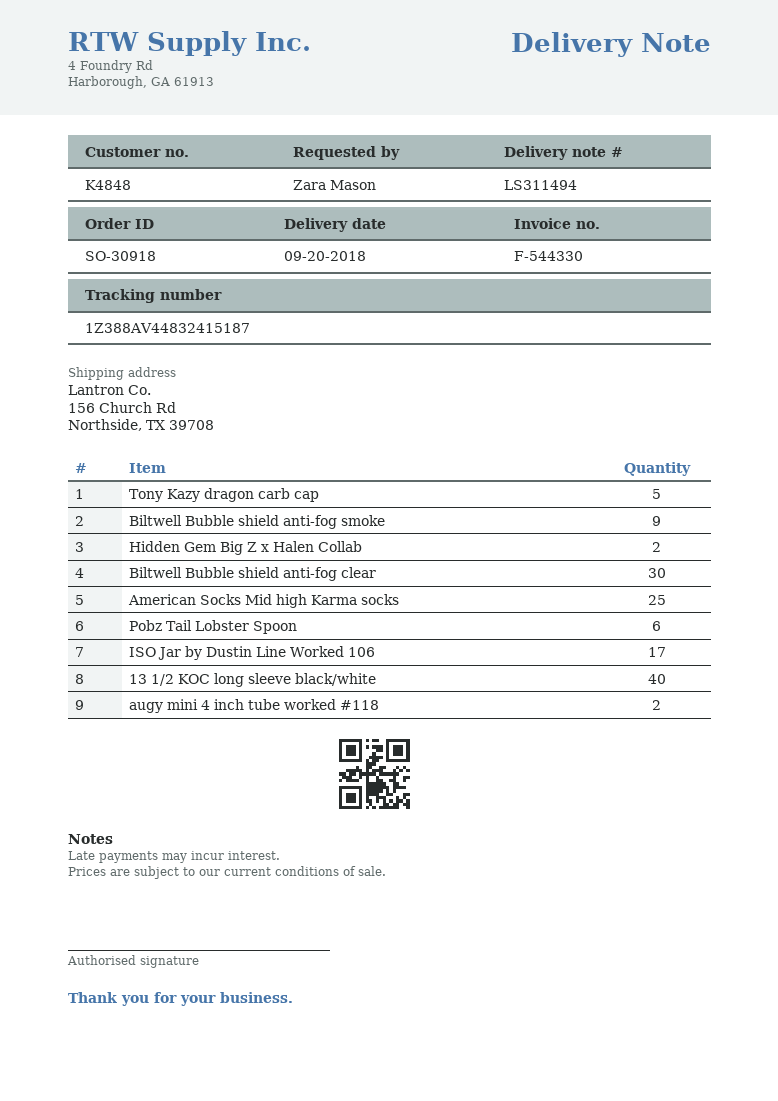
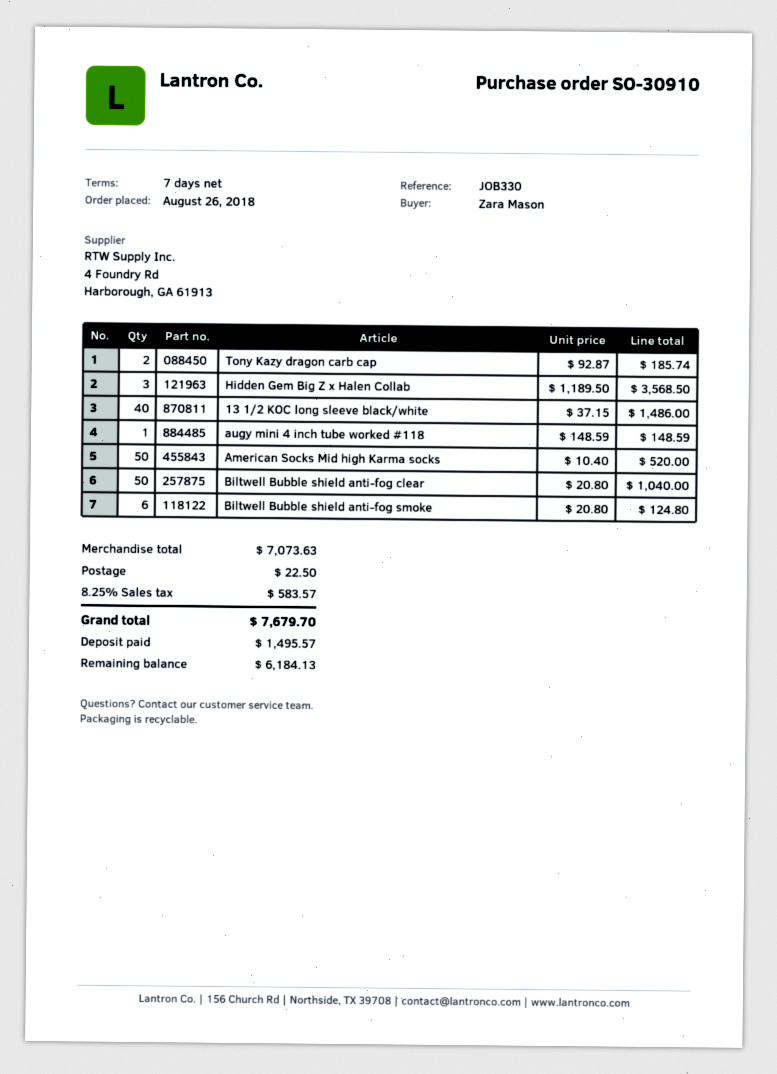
order number: SO-30918 -> SO-30910
Tony Kazy dragon carb cap: 5 -> 2
Biltwell Bubble shield anti-fog smoke: 9 -> 6
Hidden Gem Big Z x Halen Collab: 2 -> 3
Biltwell Bubble shield anti-fog clear: 30 -> 50
American Socks Mid high Karma socks: 25 -> 50
Pobz Tail Lobster Spoon: 6 -> none
ISO Jar by Dustin Line Worked 106: 17 -> none
augy mini 4 inch tube worked #118: 2 -> 1

